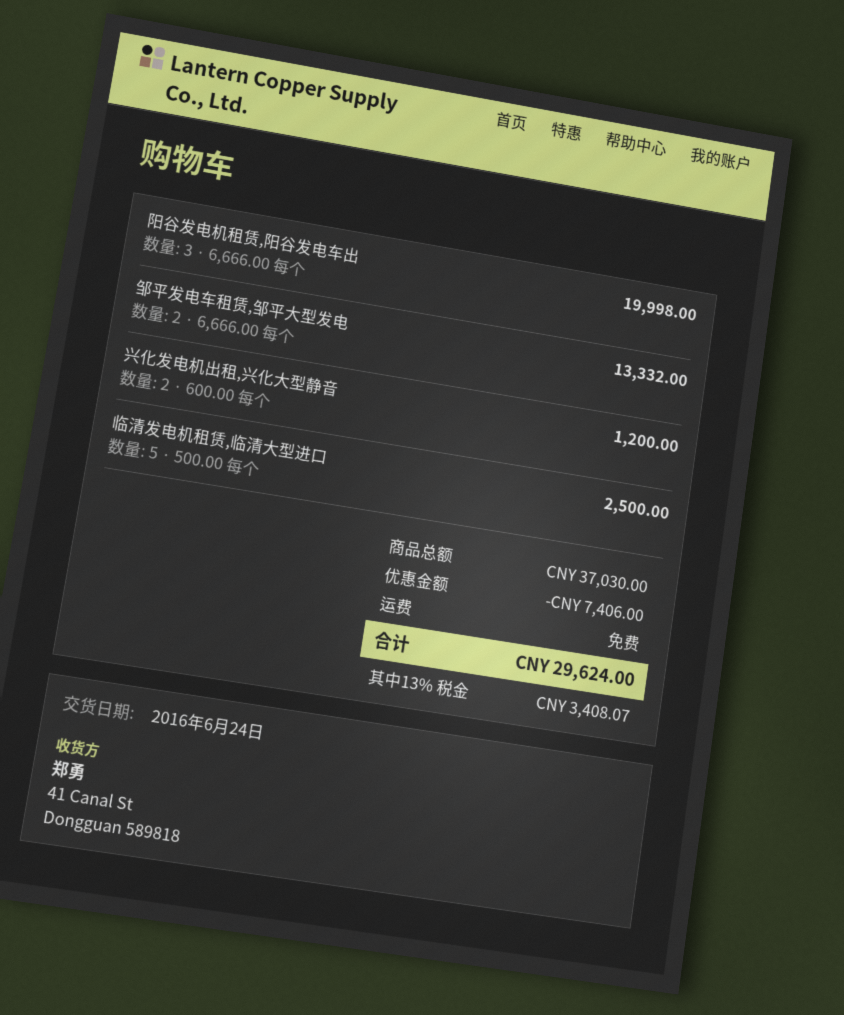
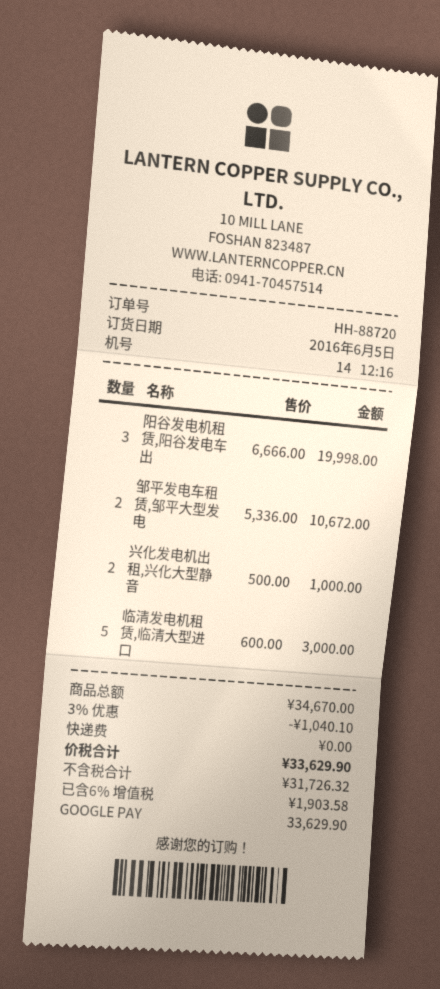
邹平发电车租赁,邹平大型发电: 2 x 6666.00 = 13332.00 -> 2 x 5336.00 = 10672.00
兴化发电机出租,兴化大型静音: 2 x 600.00 = 1200.00 -> 2 x 500.00 = 1000.00
临清发电机租赁,临清大型进口: 5 x 500.00 = 2500.00 -> 5 x 600.00 = 3000.00
subtotal: 37030.00 -> 34670.00
discount: 7406.00 -> 1040.10
tax: 13% = 3408.07 -> 6% = 1903.58
total: 29624.00 -> 33629.90

